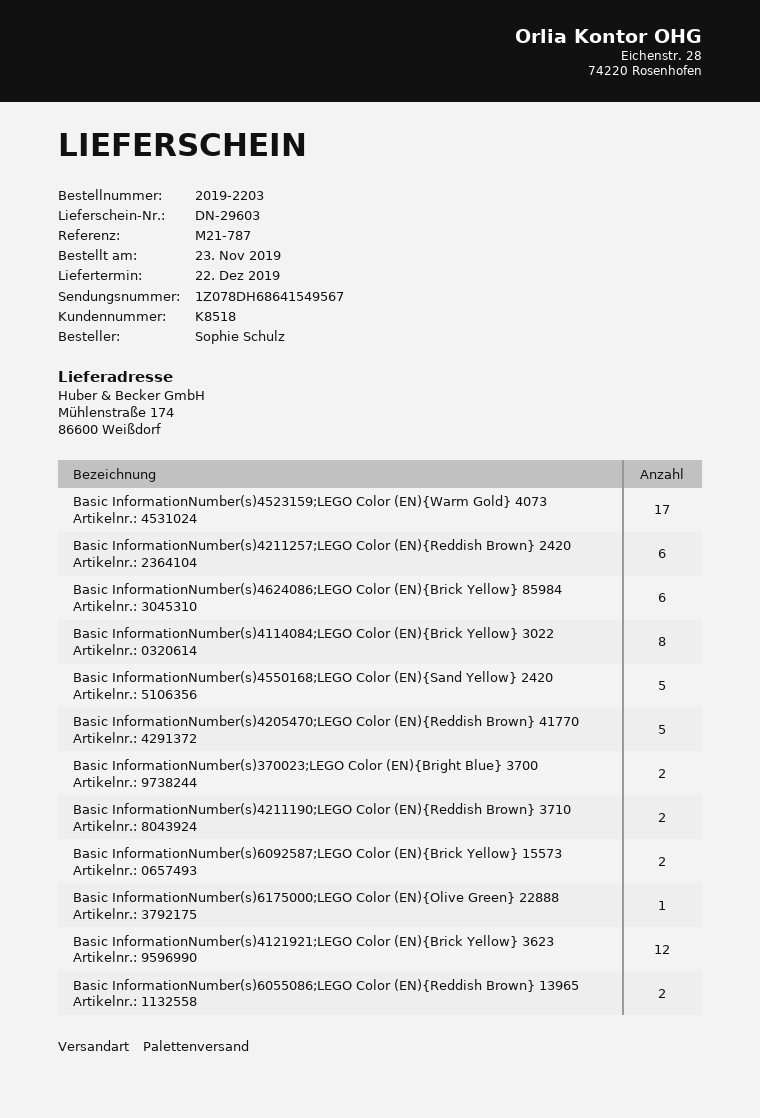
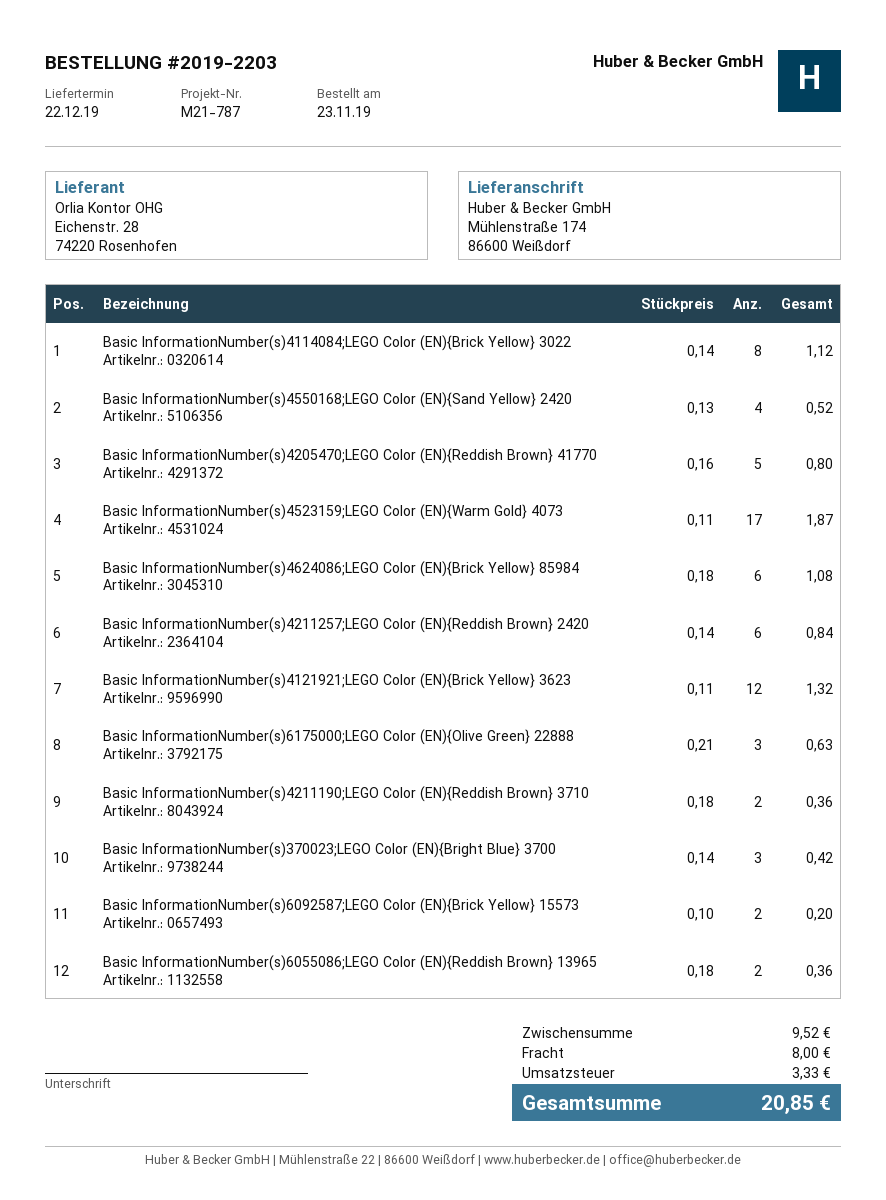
Basic InformationNumber(s)4550168;LEGO Color (EN){Sand Yellow} 2420: 5 -> 4
Basic InformationNumber(s)370023;LEGO Color (EN){Bright Blue} 3700: 2 -> 3
Basic InformationNumber(s)6175000;LEGO Color (EN){Olive Green} 22888: 1 -> 3

